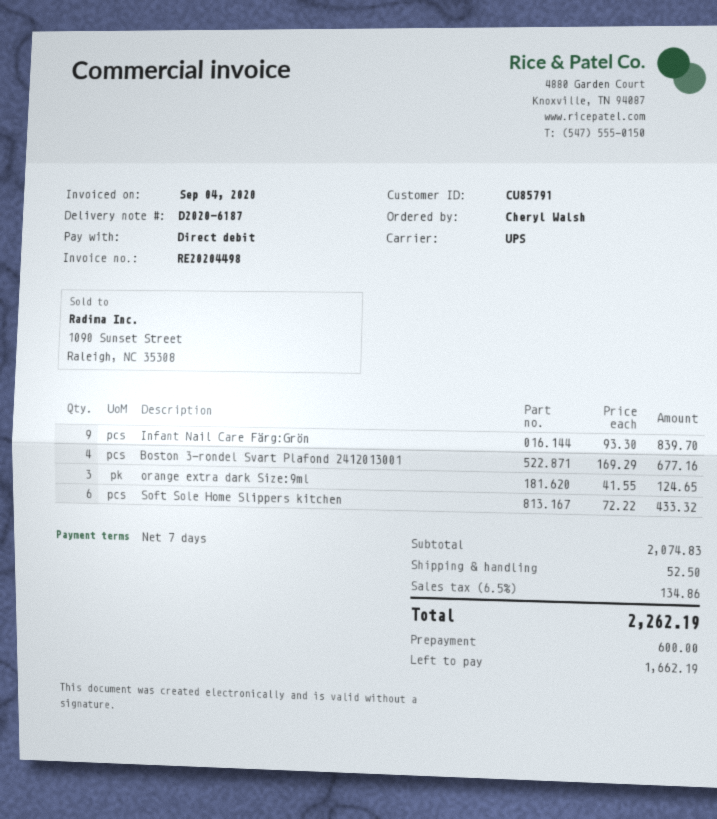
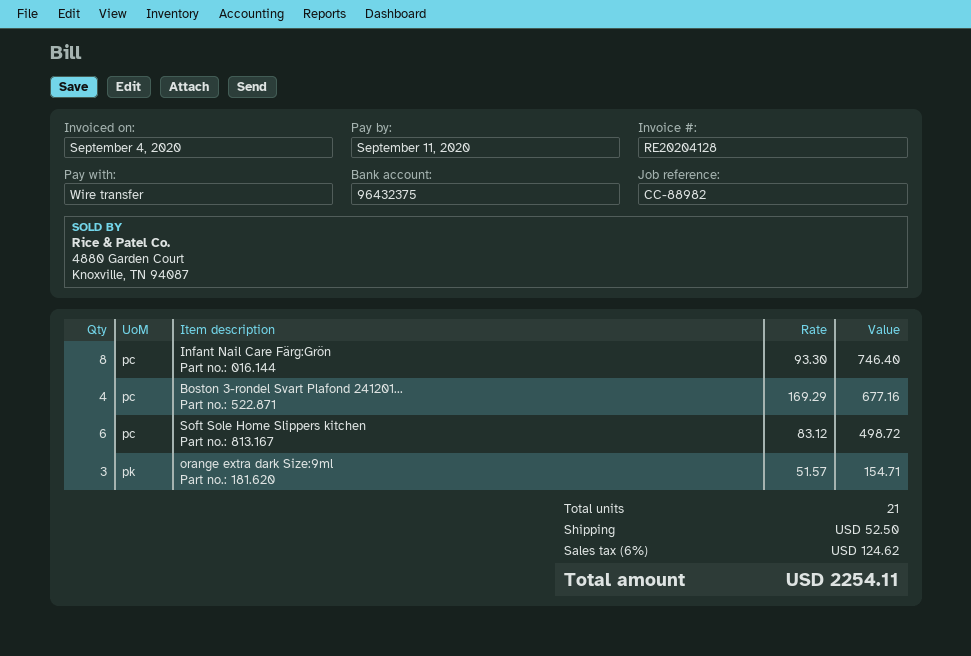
invoice number: RE20204498 -> RE20204128
payment method: direct debit -> bank transfer
Infant Nail Care Färg:Grön: 9 x 93.30 = 839.70 -> 8 x 93.30 = 746.40
orange extra dark Size:9ml: 3 x 41.55 = 124.65 -> 3 x 51.57 = 154.71
Soft Sole Home Slippers kitchen: 6 x 72.22 = 433.32 -> 6 x 83.12 = 498.72
tax: 6.5% = 134.86 -> 6% = 124.62
total: 2262.19 -> 2254.11

